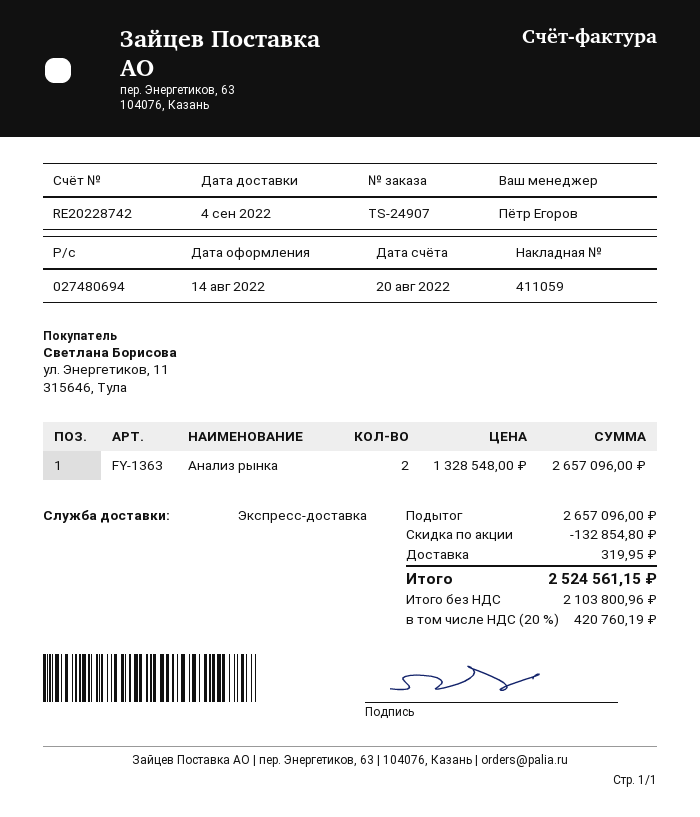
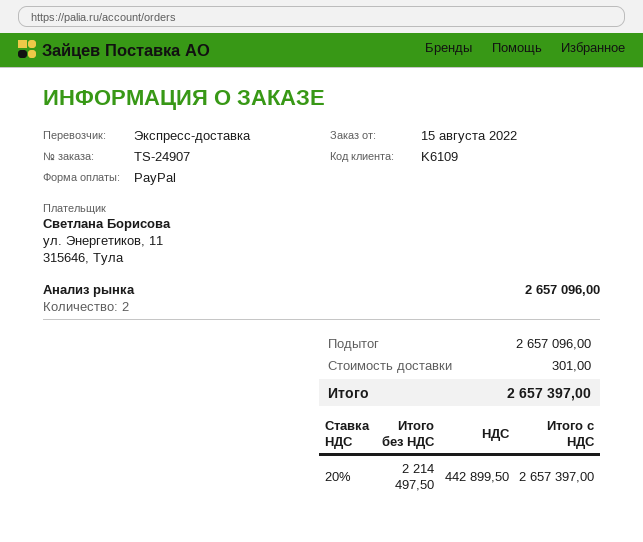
order date: 2022-08-14 -> 2022-08-15
discount: 132854.80 -> none
shipping: 319.95 -> 301.00
net: 2103800.96 -> 2214497.50
tax: 20% = 420760.19 -> 20% = 442899.50
total: 2524561.15 -> 2657397.00

